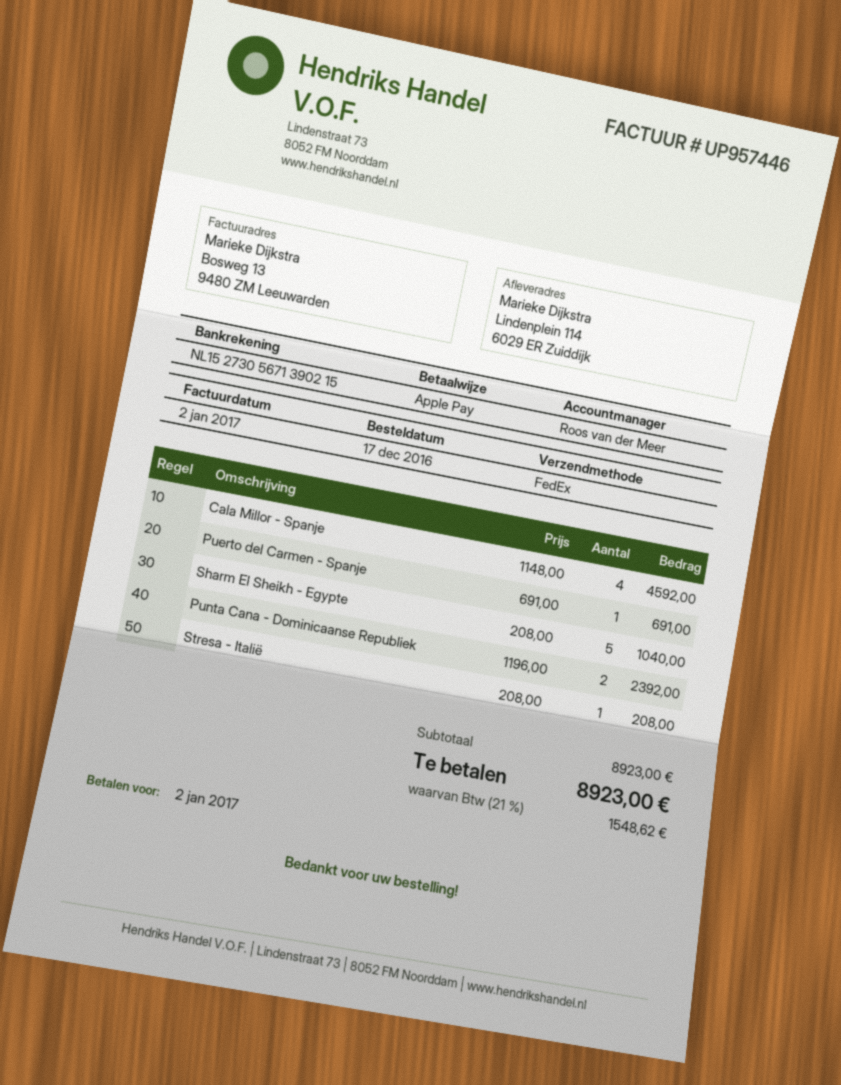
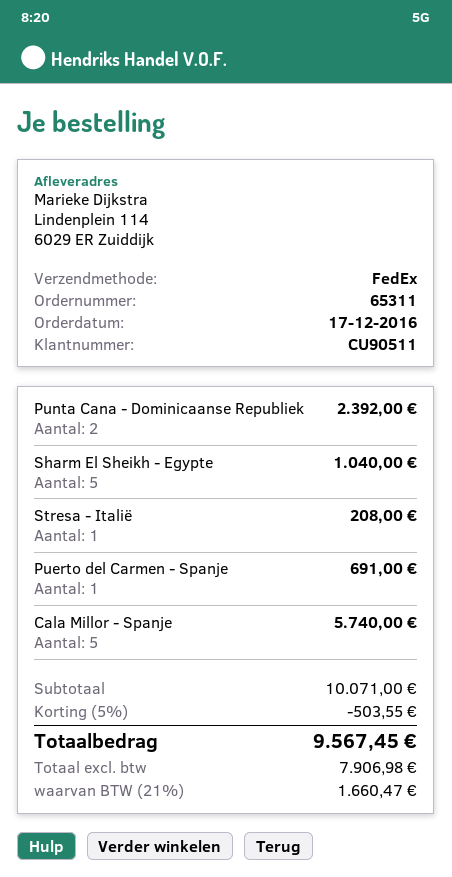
Cala Millor - Spanje: 4 for 4592.00 -> 5 for 5740.00
subtotal: 8923.00 -> 10071.00
discount: none -> 5% = 503.55
tax: 21% = 1548.62 -> 21% = 1660.47
total: 8923.00 -> 9567.45

